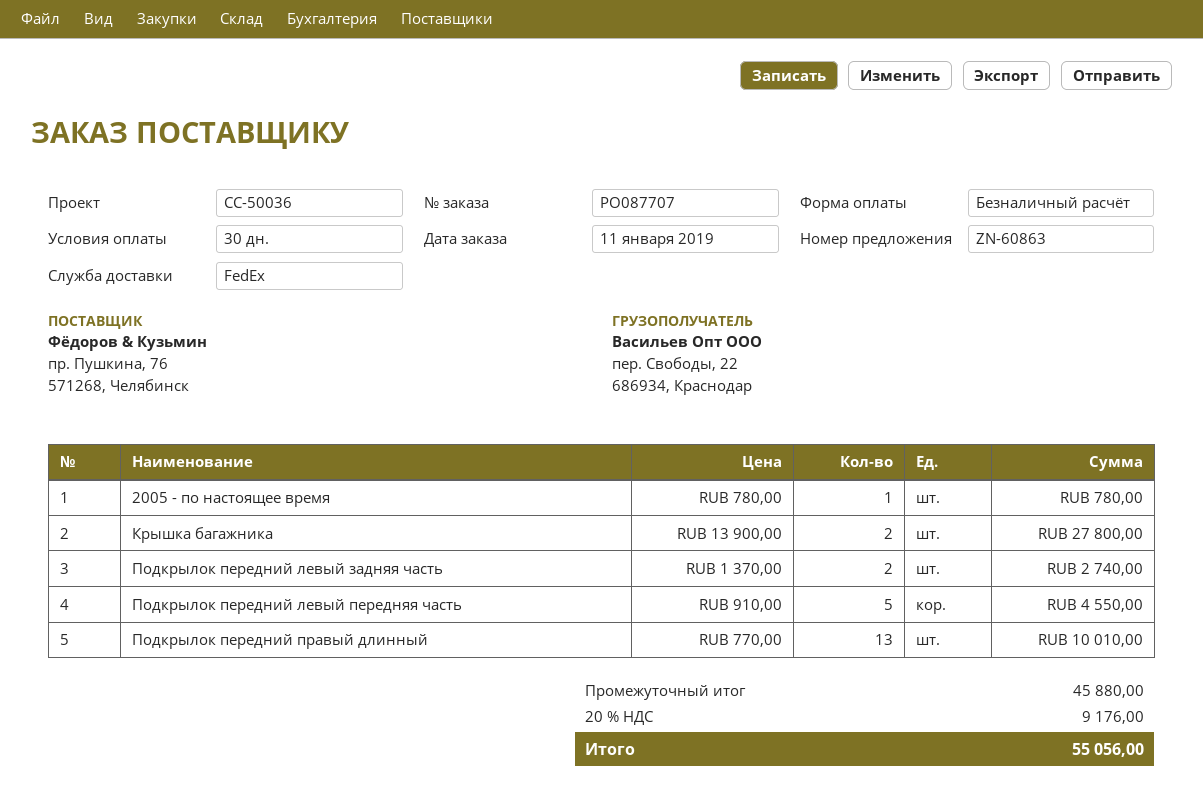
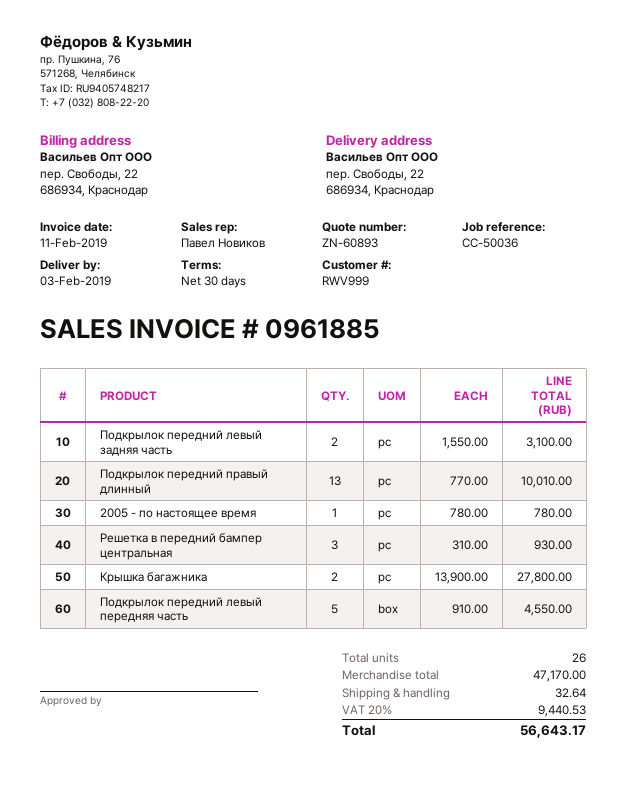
quote number: ZN-60863 -> ZN-60893
Подкрылок передний левый задняя часть: 2 x 1370.00 = 2740.00 -> 2 x 1550.00 = 3100.00
Решетка в передний бампер центральная: none -> 3 x 310.00 = 930.00
subtotal: 45880.00 -> 47170.00
shipping: none -> 32.64
tax: 20% = 9176.00 -> 20% = 9440.53
total: 55056.00 -> 56643.17

